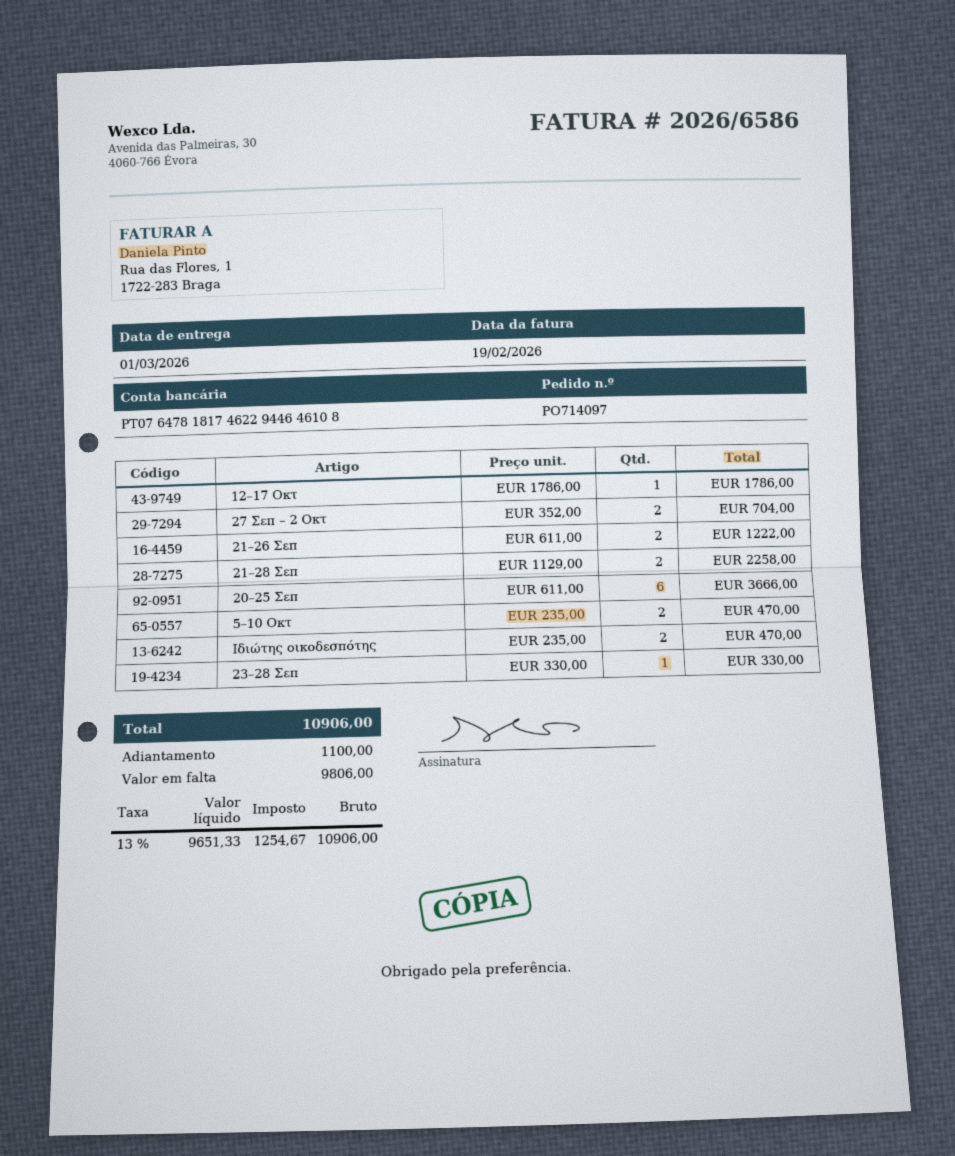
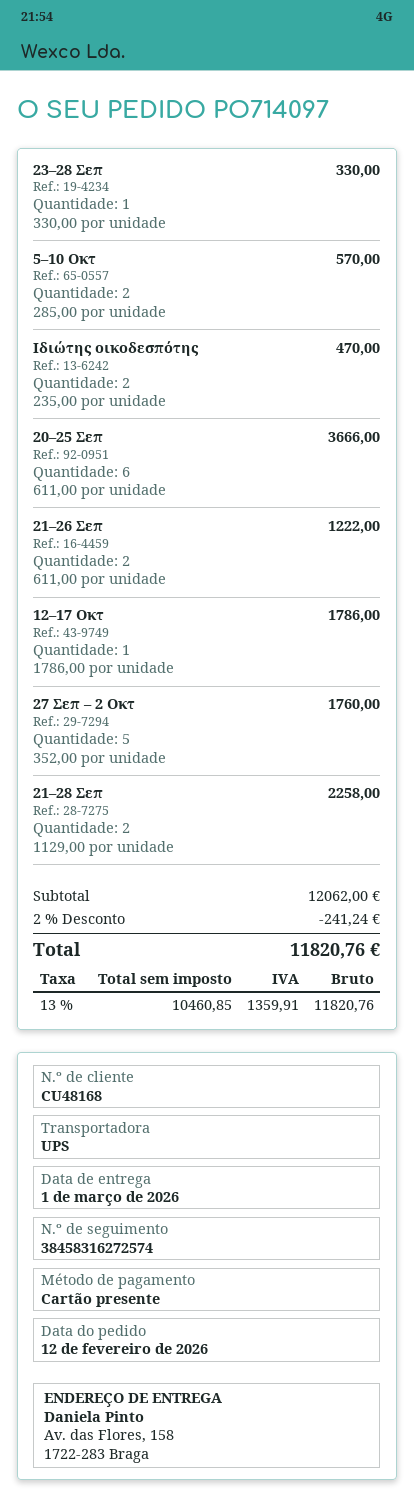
27 Σεπ – 2 Οκτ: 2 x 352.00 = 704.00 -> 5 x 352.00 = 1760.00
5–10 Οκτ: 2 x 235.00 = 470.00 -> 2 x 285.00 = 570.00
discount: none -> 2% = 241.24
net: 9651.33 -> 10460.85
tax: 13% = 1254.67 -> 13% = 1359.91
total: 10906.00 -> 11820.76

